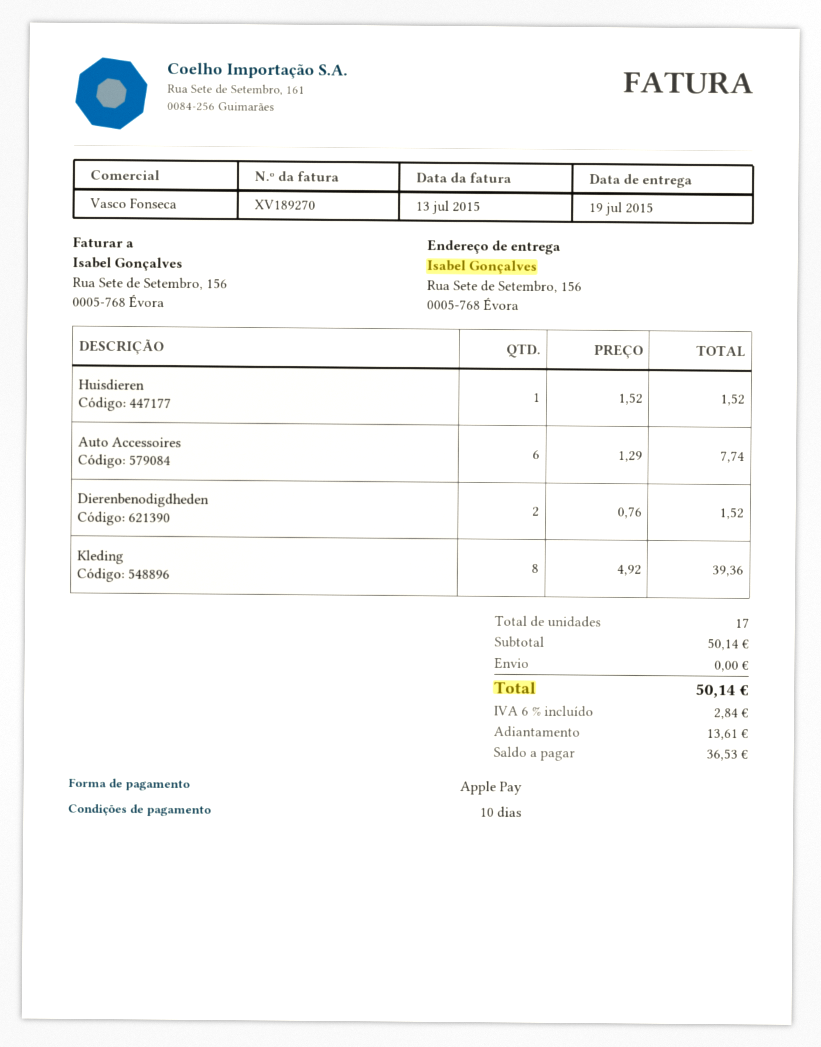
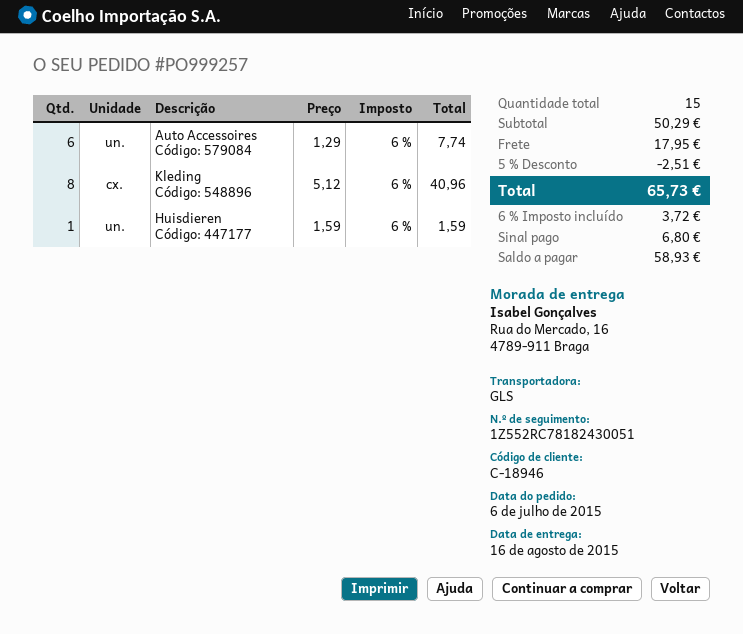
delivery date: 2015-07-19 -> 2015-08-16
ship to: Rua Sete de Setembro, 156, 0005-768 Évora -> Rua do Mercado, 16, 4789-911 Braga
Huisdieren: 1 x 1.52 = 1.52 -> 1 x 1.59 = 1.59
Dierenbenodigdheden: 2 x 0.76 = 1.52 -> none
Kleding: 8 x 4.92 = 39.36 -> 8 x 5.12 = 40.96
total quantity: 17 -> 15
subtotal: 50.14 -> 50.29
discount: none -> 5% = 2.51
shipping: 0.00 -> 17.95
tax: 6% = 2.84 -> 6% = 3.72
total: 50.14 -> 65.73
deposit: 13.61 -> 6.80
balance: 36.53 -> 58.93

